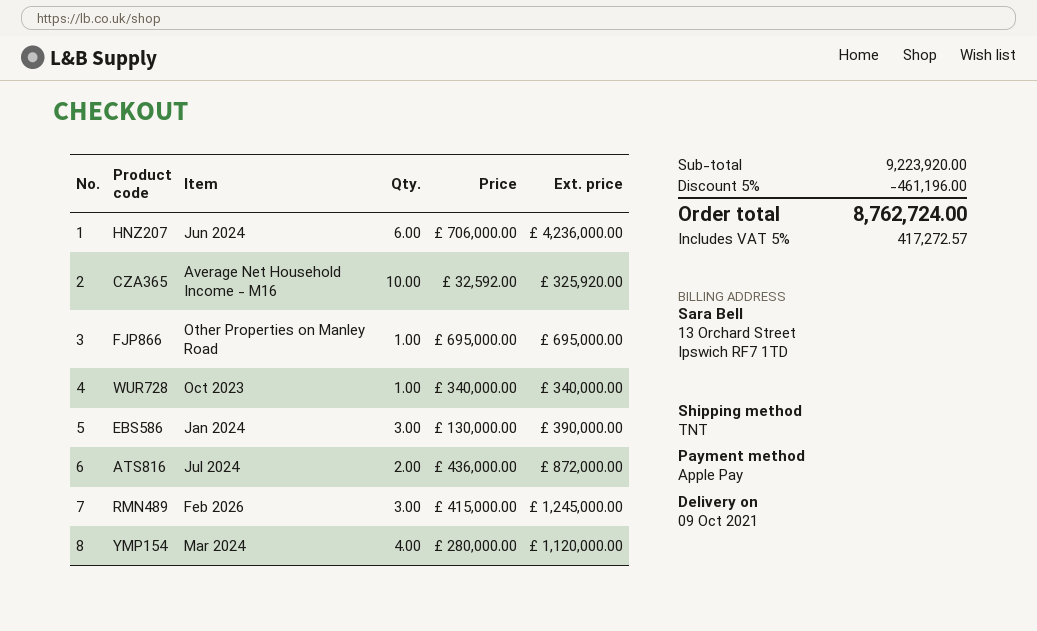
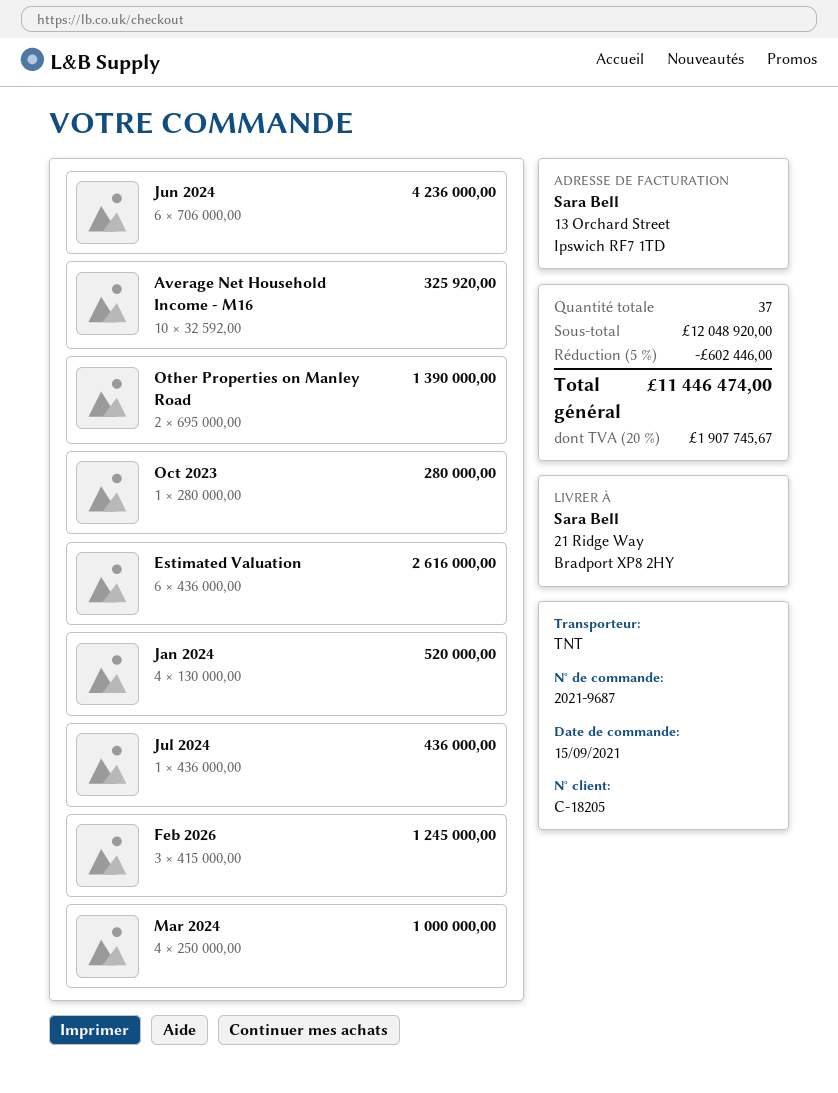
Other Properties on Manley Road: 1 x 695000.00 = 695000.00 -> 2 x 695000.00 = 1390000.00
Oct 2023: 1 x 340000.00 = 340000.00 -> 1 x 280000.00 = 280000.00
Jan 2024: 3 x 130000.00 = 390000.00 -> 4 x 130000.00 = 520000.00
Jul 2024: 2 x 436000.00 = 872000.00 -> 1 x 436000.00 = 436000.00
Mar 2024: 4 x 280000.00 = 1120000.00 -> 4 x 250000.00 = 1000000.00
Estimated Valuation: none -> 6 x 436000.00 = 2616000.00
subtotal: 9223920.00 -> 12048920.00
discount: 5% = 461196.00 -> 5% = 602446.00
tax: 5% = 417272.57 -> 20% = 1907745.67
total: 8762724.00 -> 11446474.00

